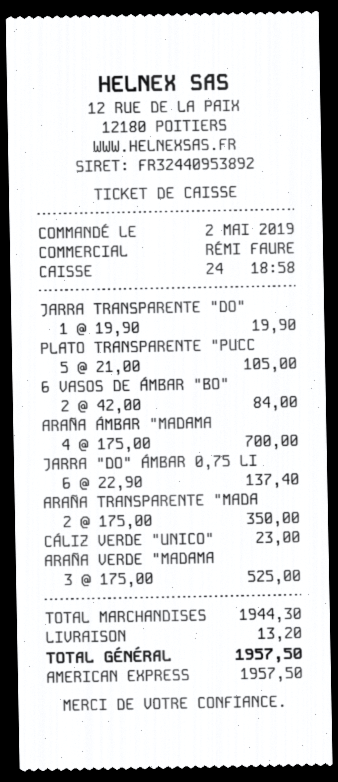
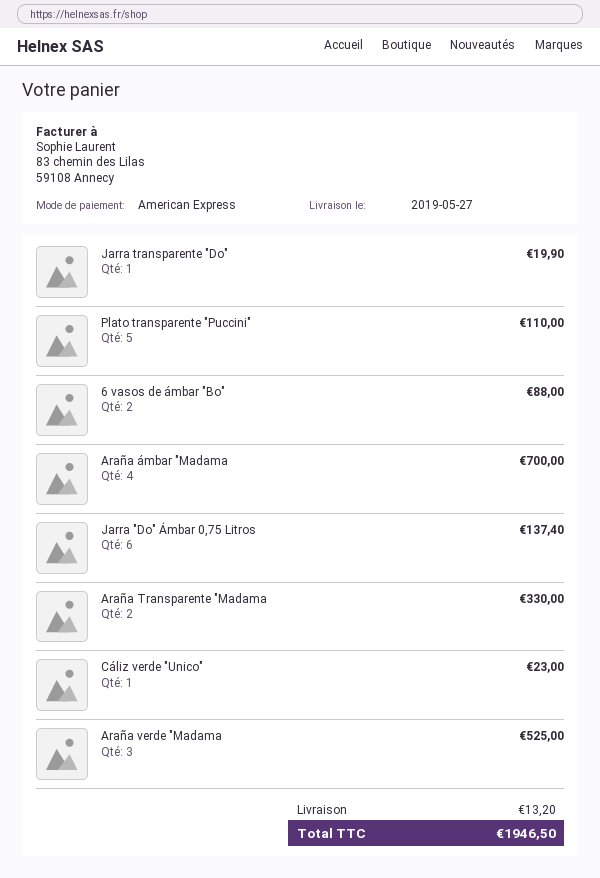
PLATO TRANSPARENTE "PUCC: 5 for 105.00 -> 5 for 110.00
6 VASOS DE ÁMBAR "BO": 2 for 84.00 -> 2 for 88.00
ARAÑA TRANSPARENTE "MADA: 2 for 350.00 -> 2 for 330.00
total: 1957.50 -> 1946.50

